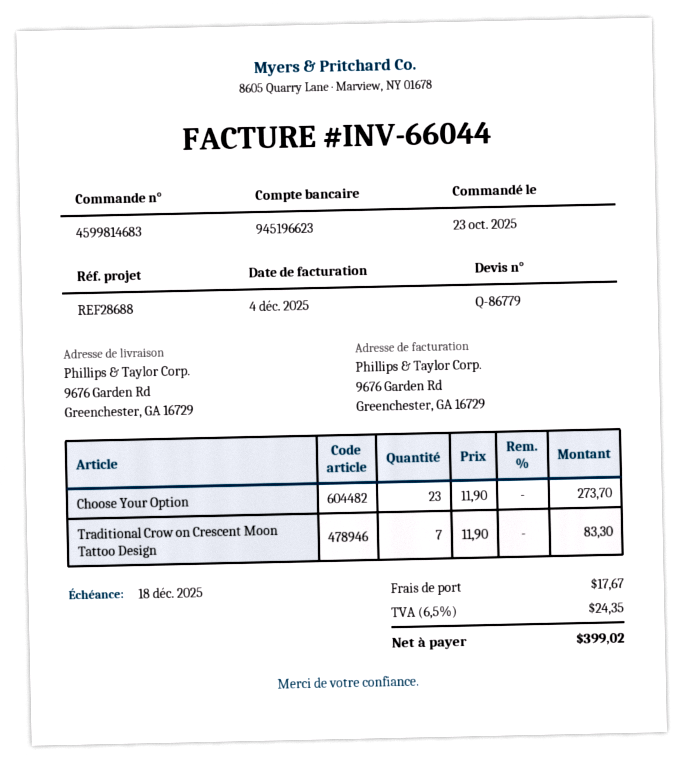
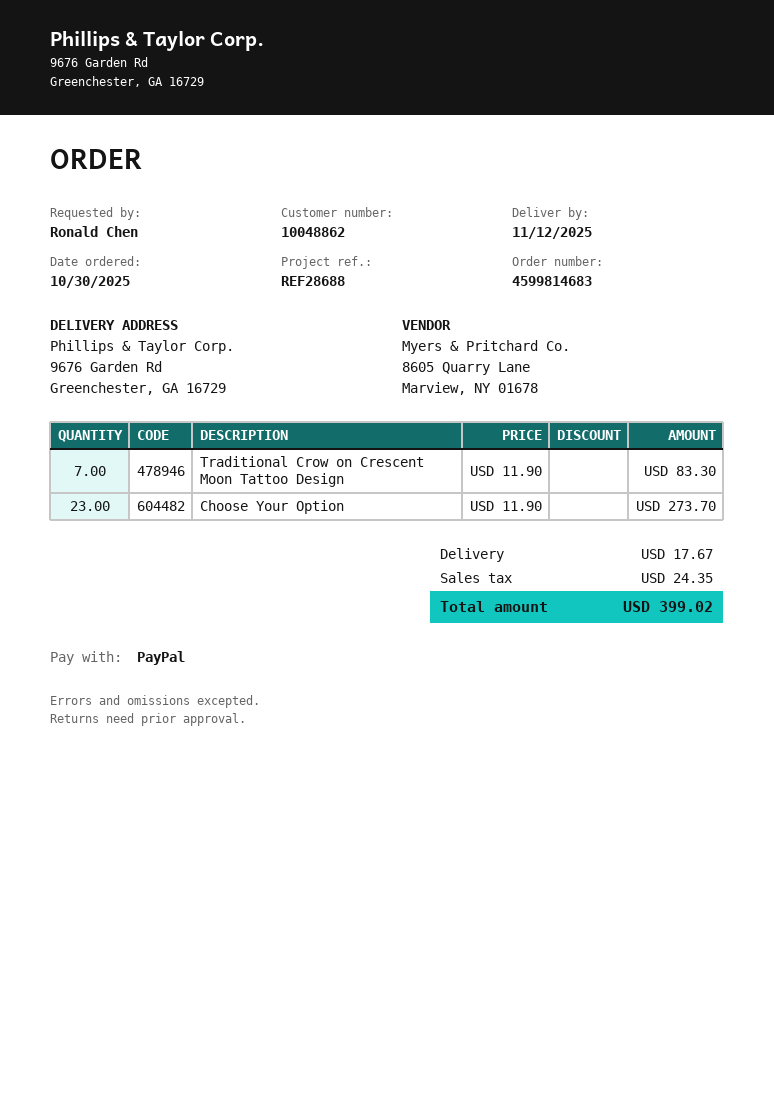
order date: 2025-10-23 -> 2025-10-30

